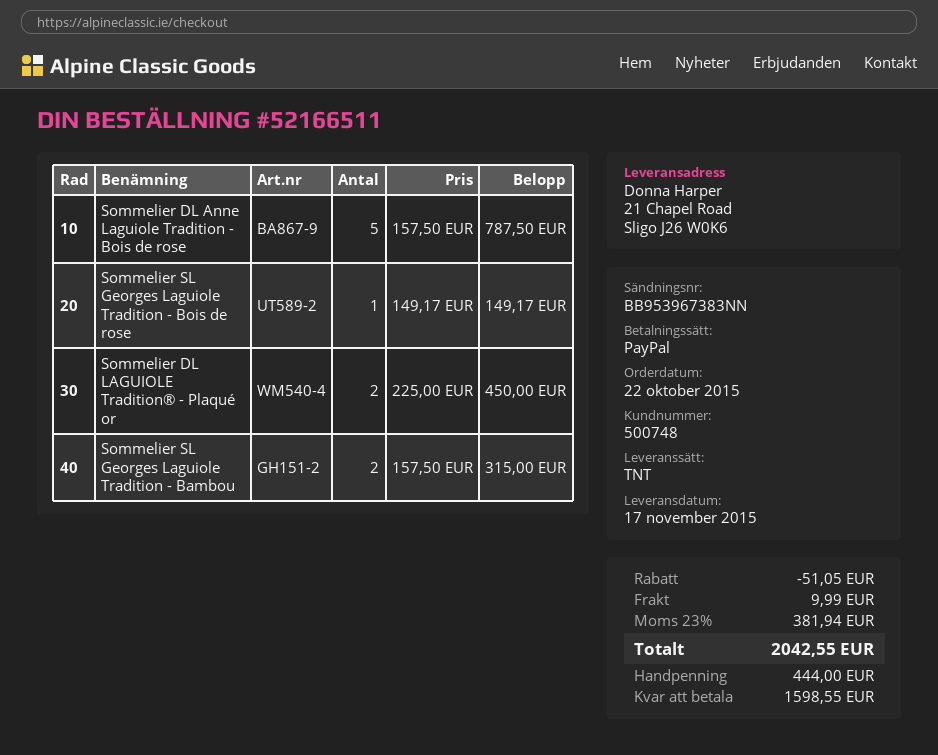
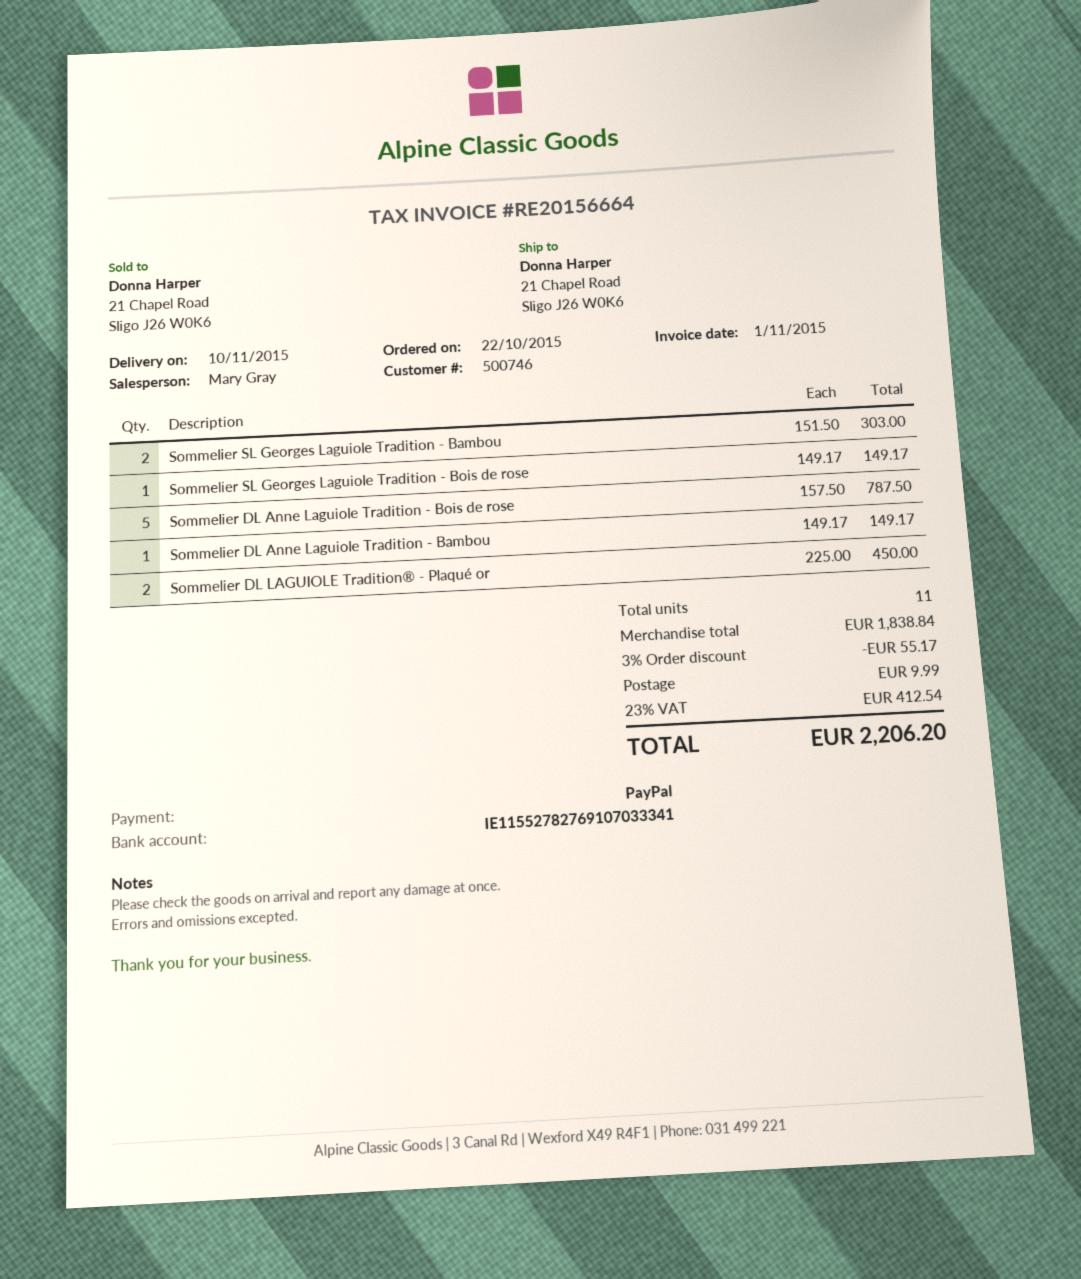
delivery date: 2015-11-17 -> 2015-11-10
customer number: 500748 -> 500746
Sommelier SL Georges Laguiole Tradition - Bambou: 2 x 157.50 = 315.00 -> 2 x 151.50 = 303.00
Sommelier DL Anne Laguiole Tradition - Bambou: none -> 1 x 149.17 = 149.17
discount: 51.05 -> 55.17
tax: 23% = 381.94 -> 23% = 412.54
total: 2042.55 -> 2206.20

